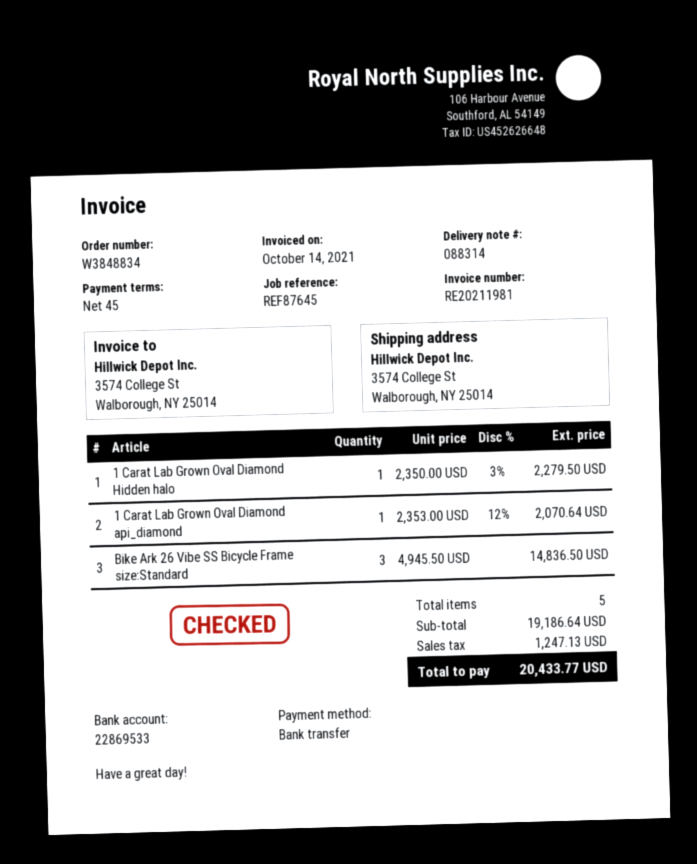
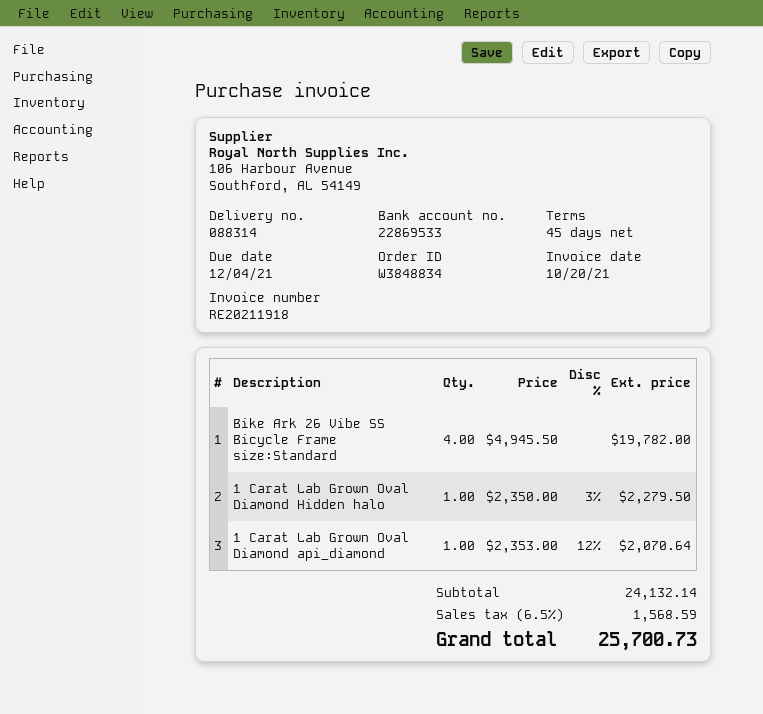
invoice number: RE20211981 -> RE20211918
invoice date: 2021-10-14 -> 2021-10-20
Bike Ark 26 Vibe SS Bicycle Frame size:Standard: 3 x 4945.50 = 14836.50 -> 4 x 4945.50 = 19782.00
subtotal: 19186.64 -> 24132.14
tax: 1247.13 -> 1568.59
total: 20433.77 -> 25700.73

